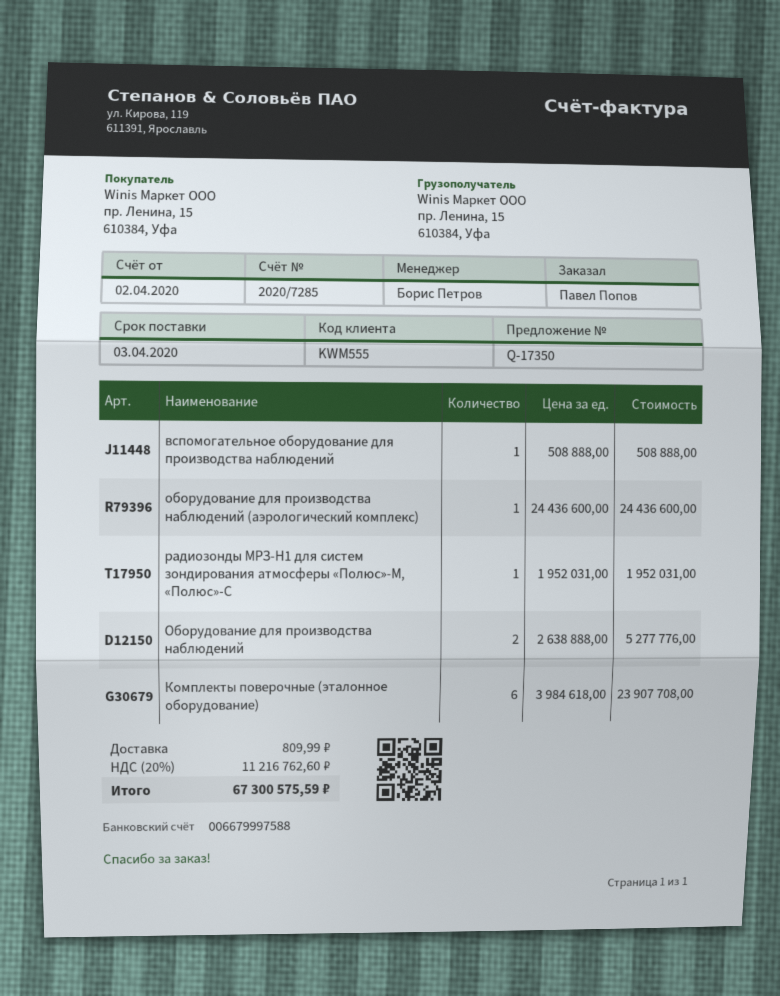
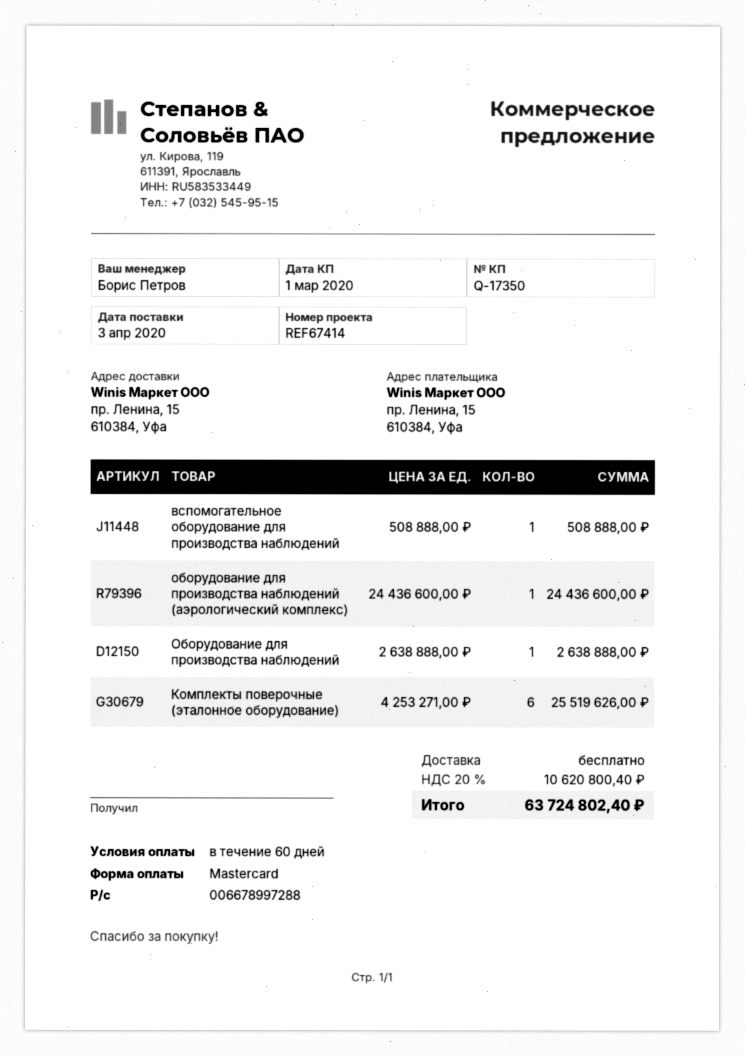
bank account: 006679997588 -> 006678997288
радиозонды МРЗ-Н1 для систем зондирования атмосферы «Полюс»-М, «Полюс»-С: 1 x 1952031.00 = 1952031.00 -> none
Оборудование для производства наблюдений: 2 x 2638888.00 = 5277776.00 -> 1 x 2638888.00 = 2638888.00
Комплекты поверочные (эталонное оборудование): 6 x 3984618.00 = 23907708.00 -> 6 x 4253271.00 = 25519626.00
shipping: 809.99 -> 0.00
tax: 20% = 11216762.60 -> 20% = 10620800.40
total: 67300575.59 -> 63724802.40

